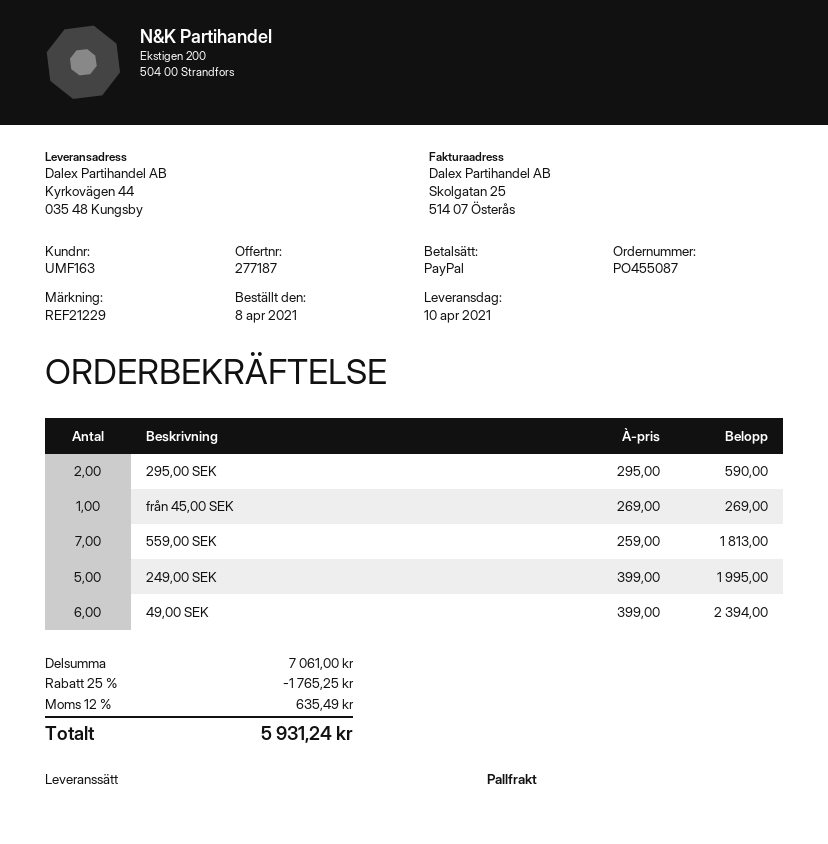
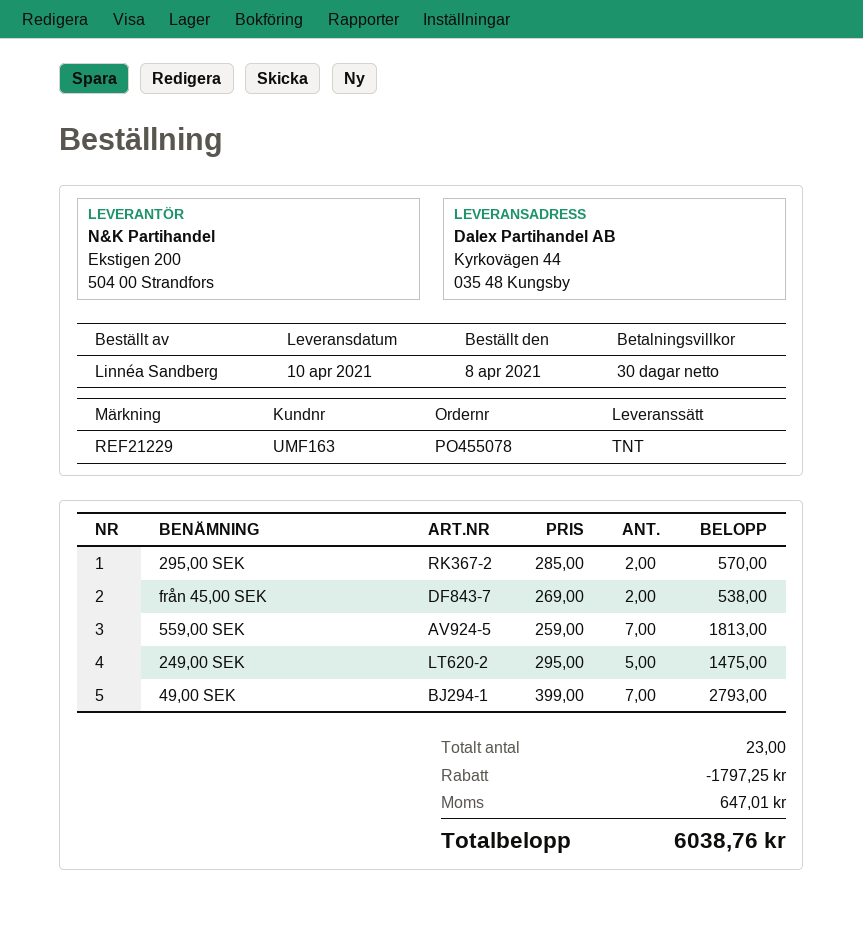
order number: PO455087 -> PO455078
shipping method: pallet freight -> TNT
295,00 SEK: 2 x 295.00 = 590.00 -> 2 x 285.00 = 570.00
från 45,00 SEK: 1 x 269.00 = 269.00 -> 2 x 269.00 = 538.00
249,00 SEK: 5 x 399.00 = 1995.00 -> 5 x 295.00 = 1475.00
49,00 SEK: 6 x 399.00 = 2394.00 -> 7 x 399.00 = 2793.00
discount: 1765.25 -> 1797.25
tax: 635.49 -> 647.01
total: 5931.24 -> 6038.76

